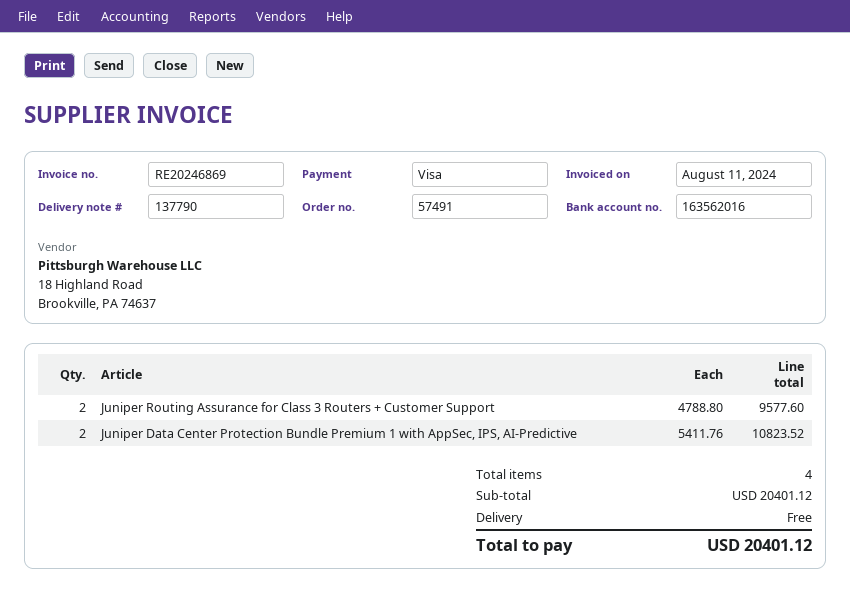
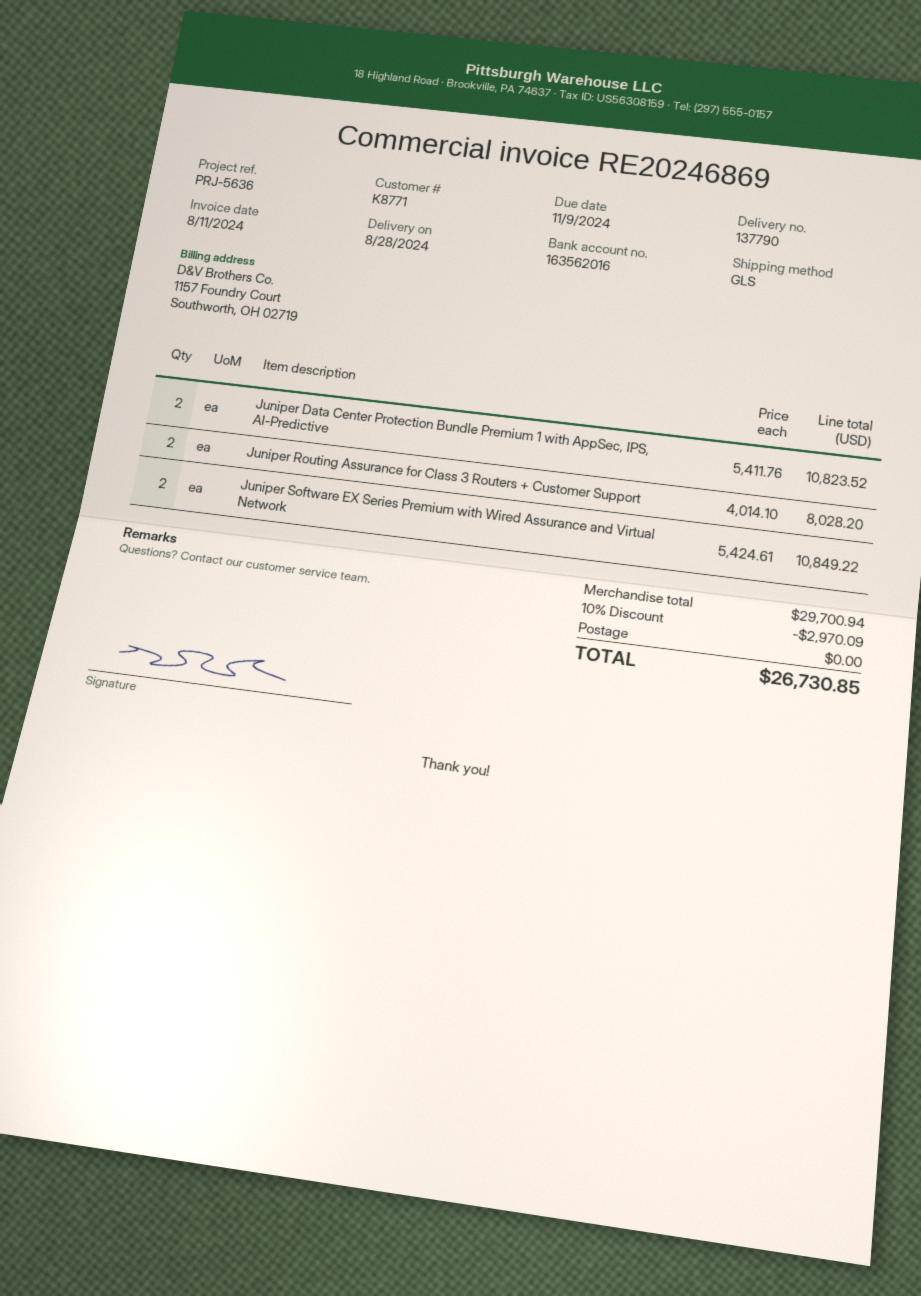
Juniper Routing Assurance for Class 3 Routers + Customer Support: 2 x 4788.80 = 9577.60 -> 2 x 4014.10 = 8028.20
Juniper Software EX Series Premium with Wired Assurance and Virtual Network: none -> 2 x 5424.61 = 10849.22
subtotal: 20401.12 -> 29700.94
discount: none -> 10% = 2970.09
total: 20401.12 -> 26730.85

